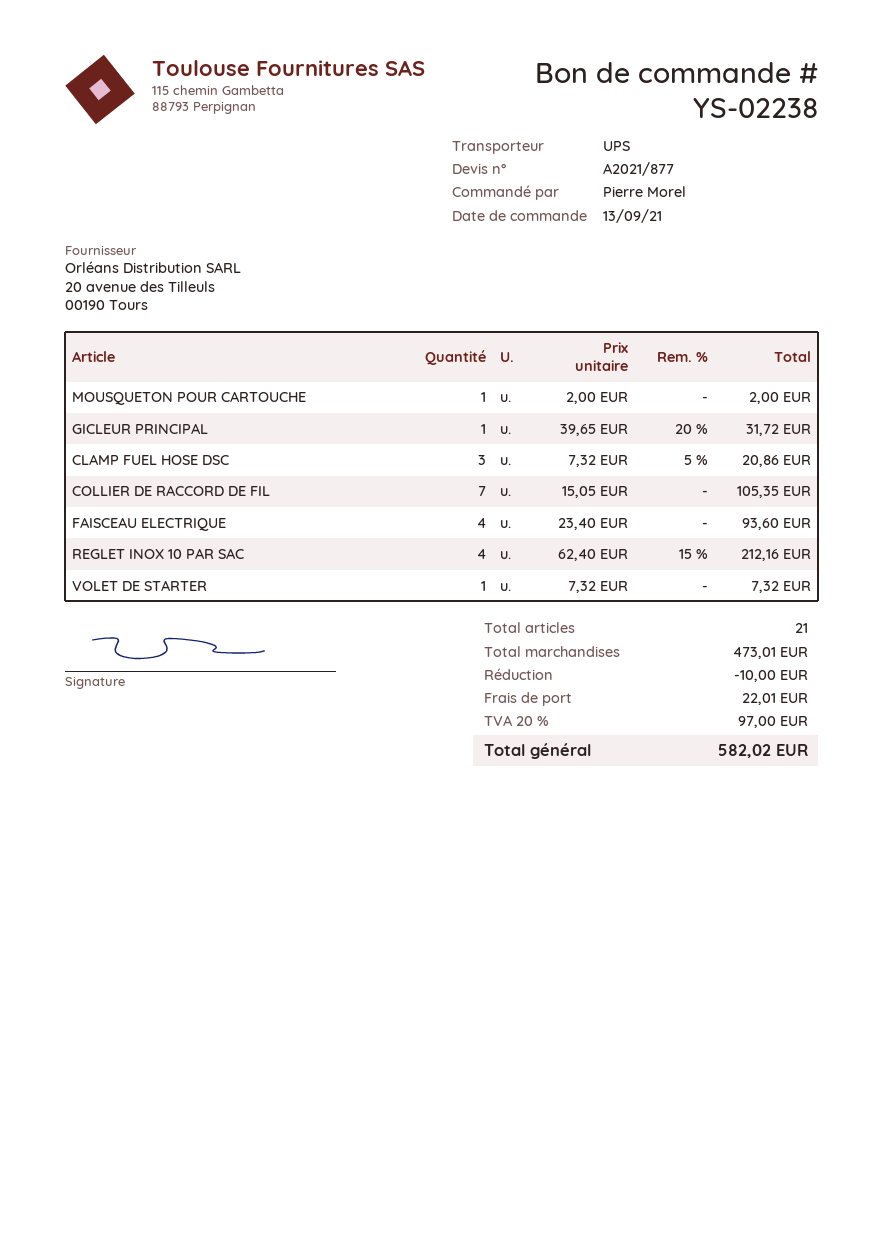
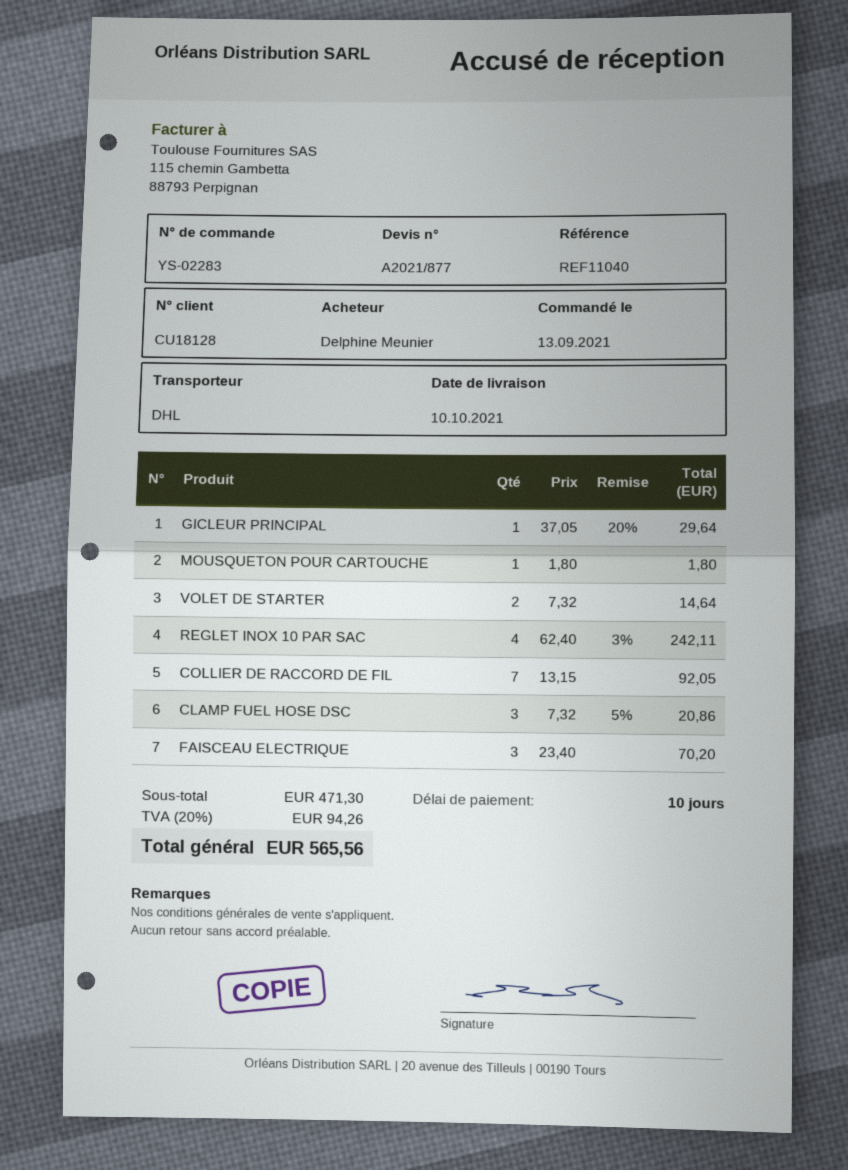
order number: YS-02238 -> YS-02283
ordered by: Pierre Morel -> Delphine Meunier
shipping method: UPS -> DHL
MOUSQUETON POUR CARTOUCHE: 1 x 2.00 = 2.00 -> 1 x 1.80 = 1.80
GICLEUR PRINCIPAL: 1 x 39.65 - 20% = 31.72 -> 1 x 37.05 - 20% = 29.64
COLLIER DE RACCORD DE FIL: 7 x 15.05 = 105.35 -> 7 x 13.15 = 92.05
FAISCEAU ELECTRIQUE: 4 x 23.40 = 93.60 -> 3 x 23.40 = 70.20
REGLET INOX 10 PAR SAC: 4 x 62.40 - 15% = 212.16 -> 4 x 62.40 - 3% = 242.11
VOLET DE STARTER: 1 x 7.32 = 7.32 -> 2 x 7.32 = 14.64
subtotal: 473.01 -> 471.30
discount: 10.00 -> none
shipping: 22.01 -> none
tax: 20% = 97.00 -> 20% = 94.26
total: 582.02 -> 565.56

